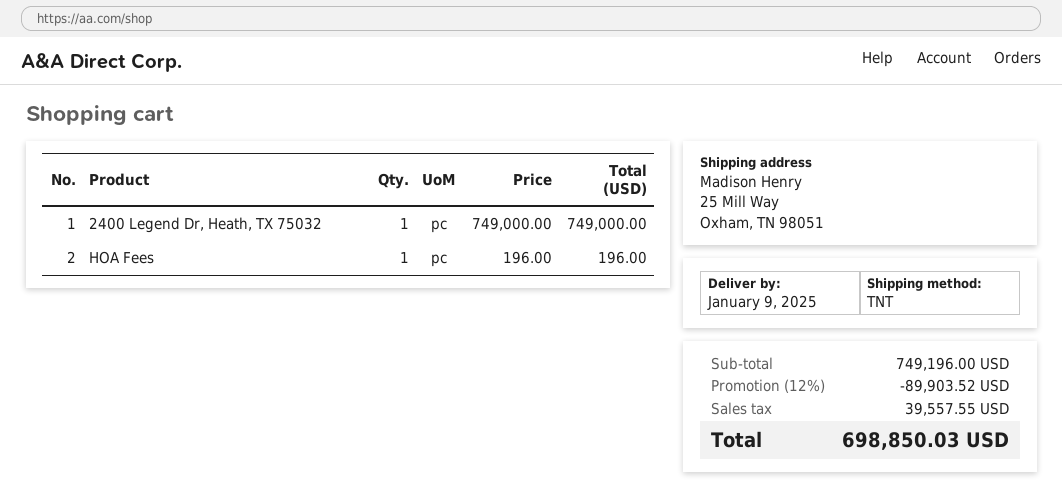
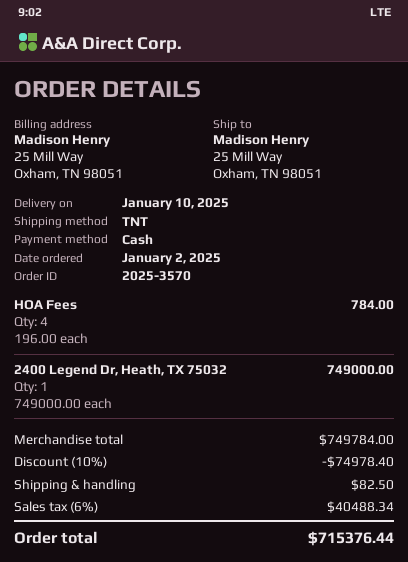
delivery date: 2025-01-09 -> 2025-01-10
HOA Fees: 1 x 196.00 = 196.00 -> 4 x 196.00 = 784.00
subtotal: 749196.00 -> 749784.00
discount: 12% = 89903.52 -> 10% = 74978.40
shipping: none -> 82.50
tax: 39557.55 -> 40488.34
total: 698850.03 -> 715376.44

